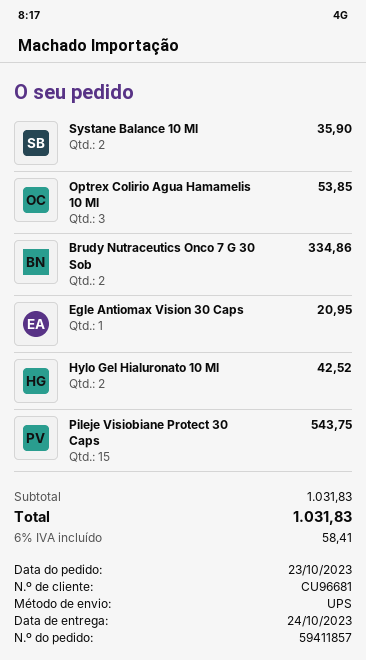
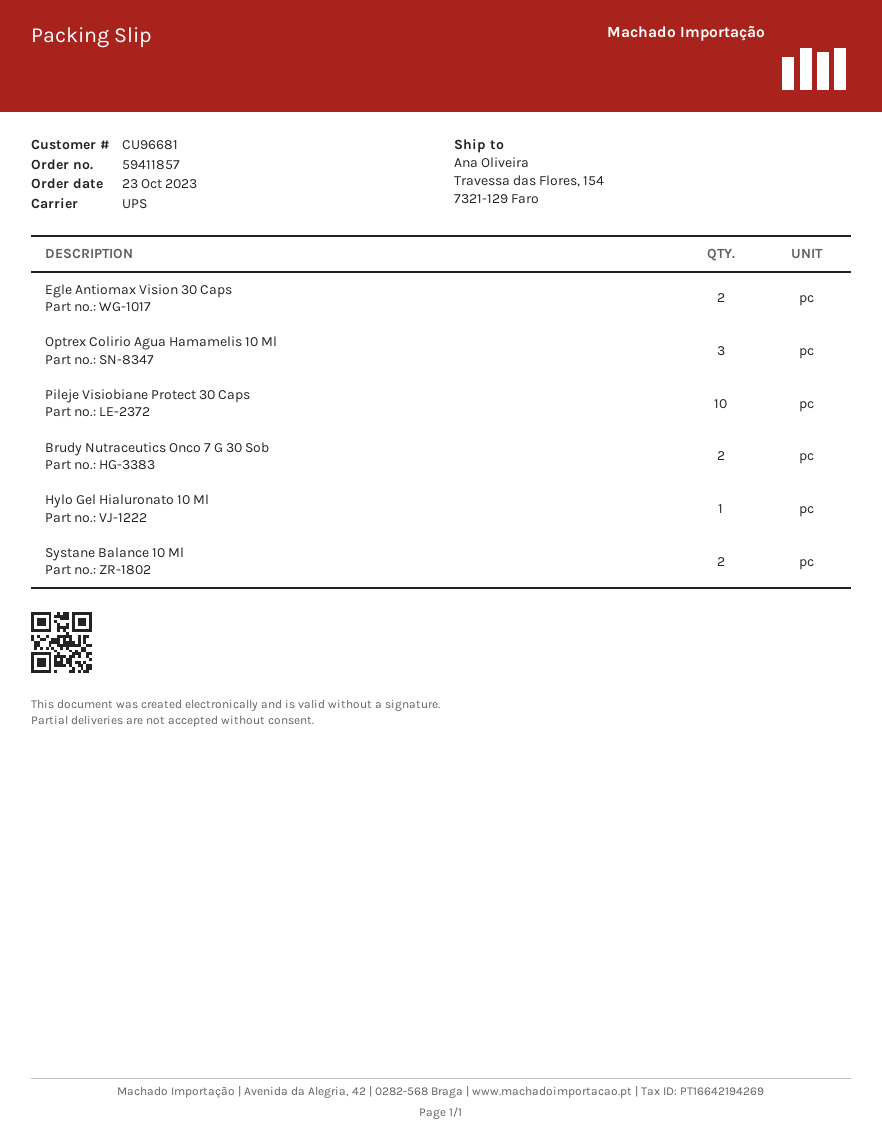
Egle Antiomax Vision 30 Caps: 1 -> 2
Hylo Gel Hialuronato 10 Ml: 2 -> 1
Pileje Visiobiane Protect 30 Caps: 15 -> 10

